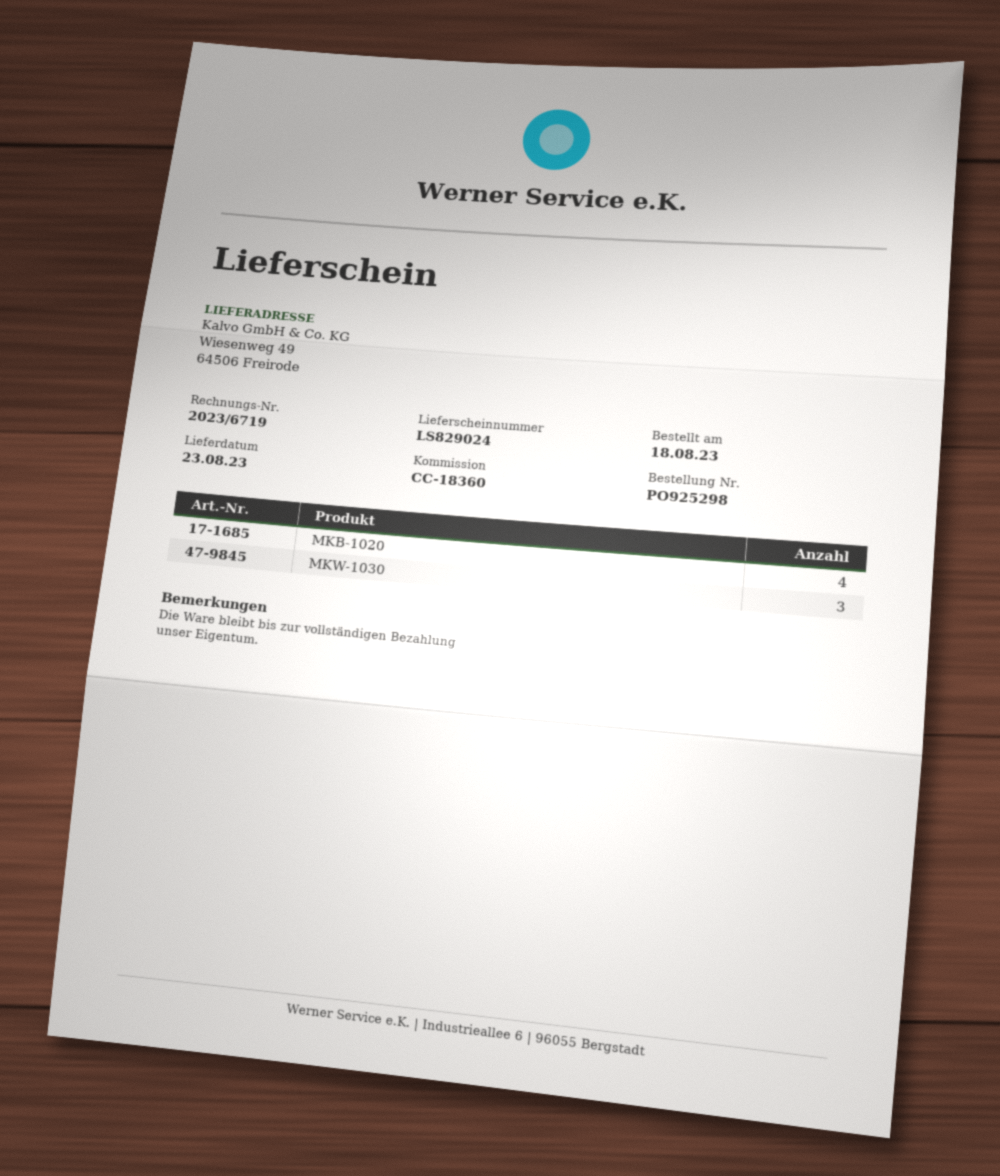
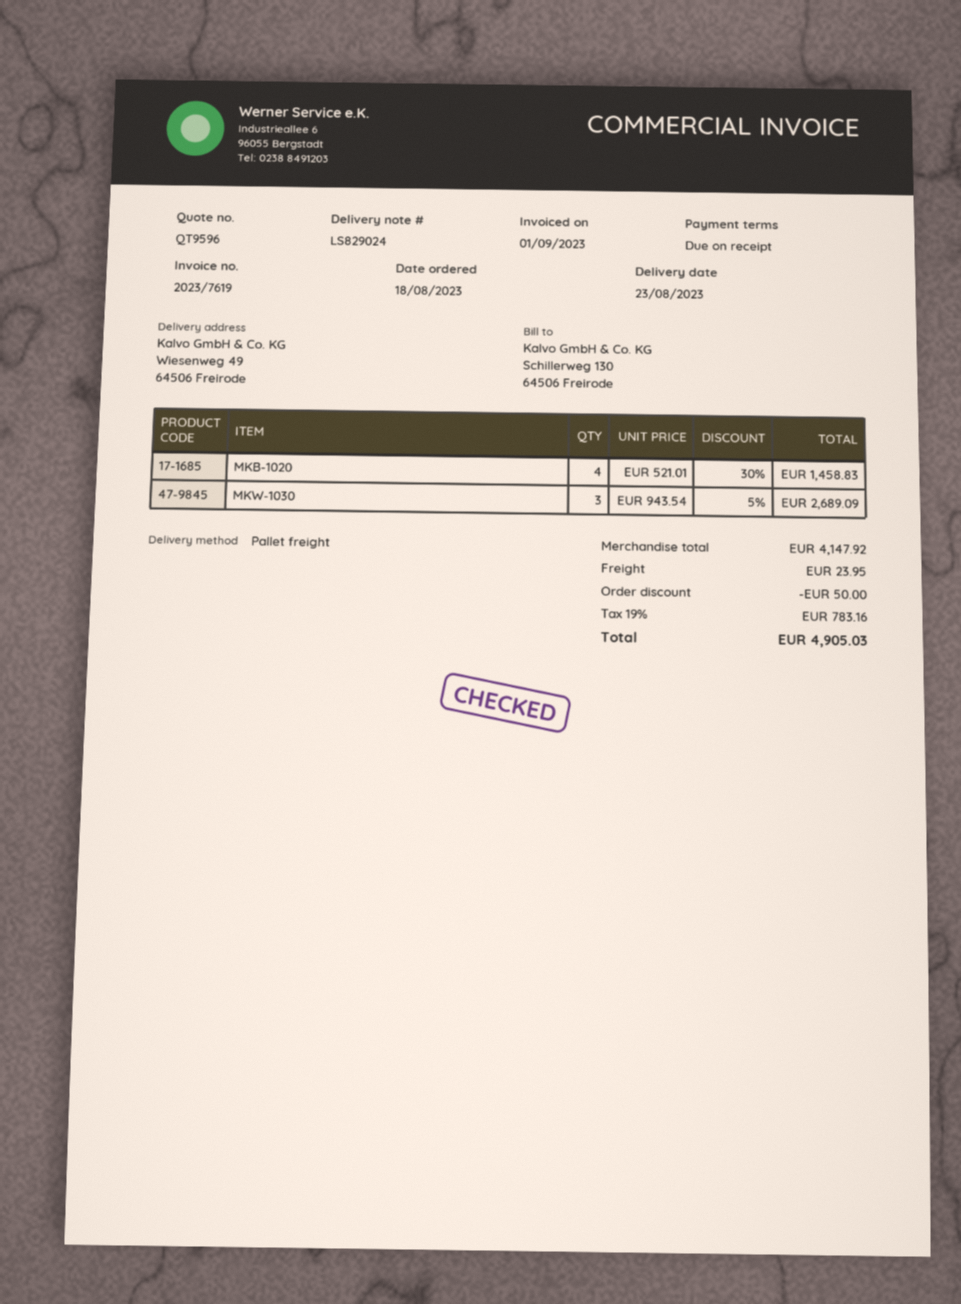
invoice number: 2023/6719 -> 2023/7619

